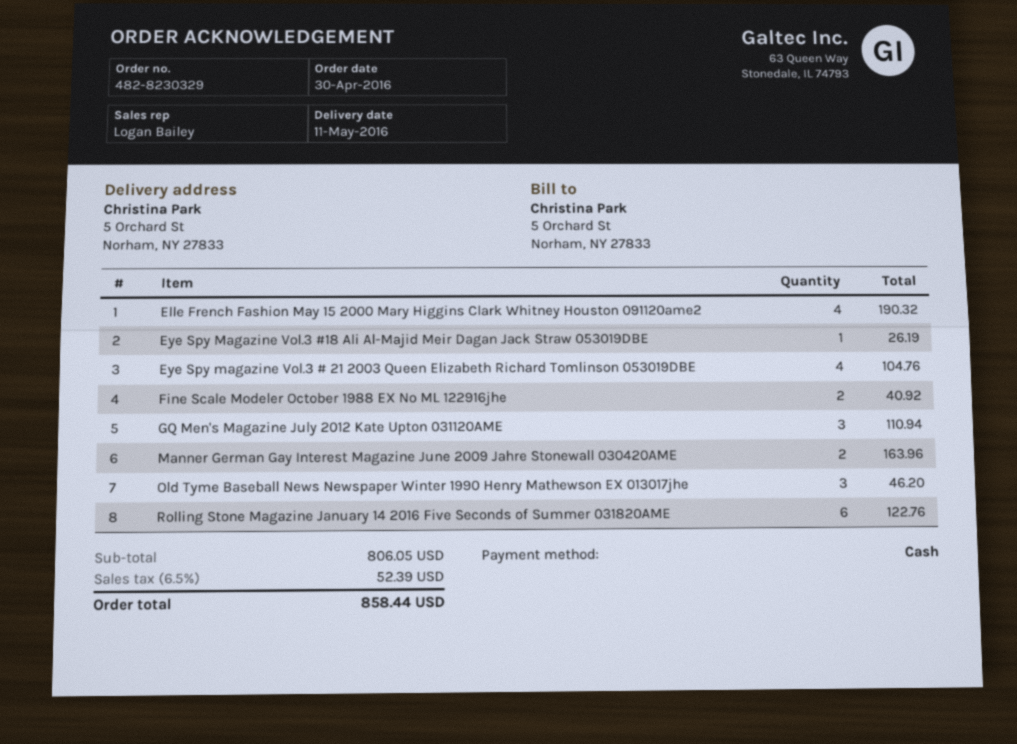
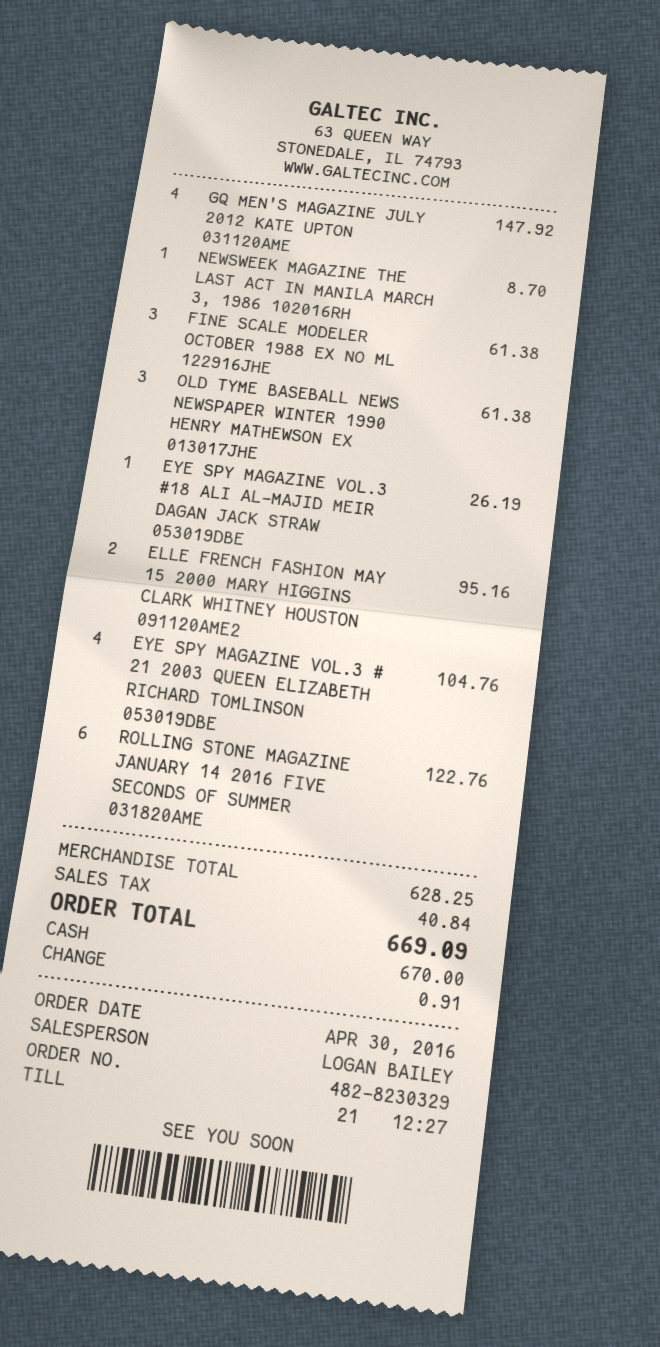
Elle French Fashion May 15 2000 Mary Higgins Clark Whitney Houston 091120ame2: 4 for 190.32 -> 2 for 95.16
Fine Scale Modeler October 1988 EX No ML 122916jhe: 2 for 40.92 -> 3 for 61.38
GQ Men's Magazine July 2012 Kate Upton 031120AME: 3 for 110.94 -> 4 for 147.92
Manner German Gay Interest Magazine June 2009 Jahre Stonewall 030420AME: 2 for 163.96 -> none
Old Tyme Baseball News Newspaper Winter 1990 Henry Mathewson EX 013017jhe: 3 for 46.20 -> 3 for 61.38
NEWSWEEK MAGAZINE THE LAST ACT IN MANILA MARCH 3, 1986 102016RH: none -> 1 for 8.70
subtotal: 806.05 -> 628.25
tax: 52.39 -> 40.84
total: 858.44 -> 669.09

